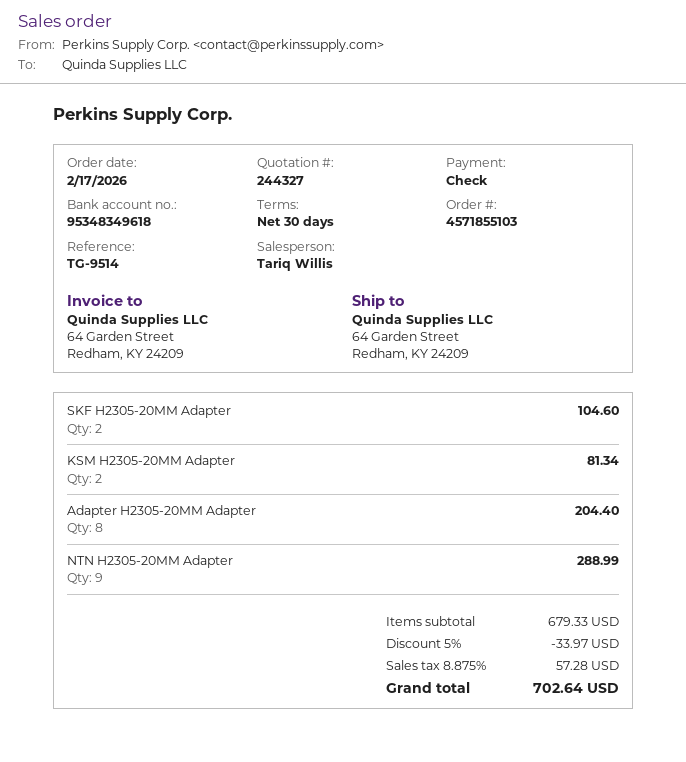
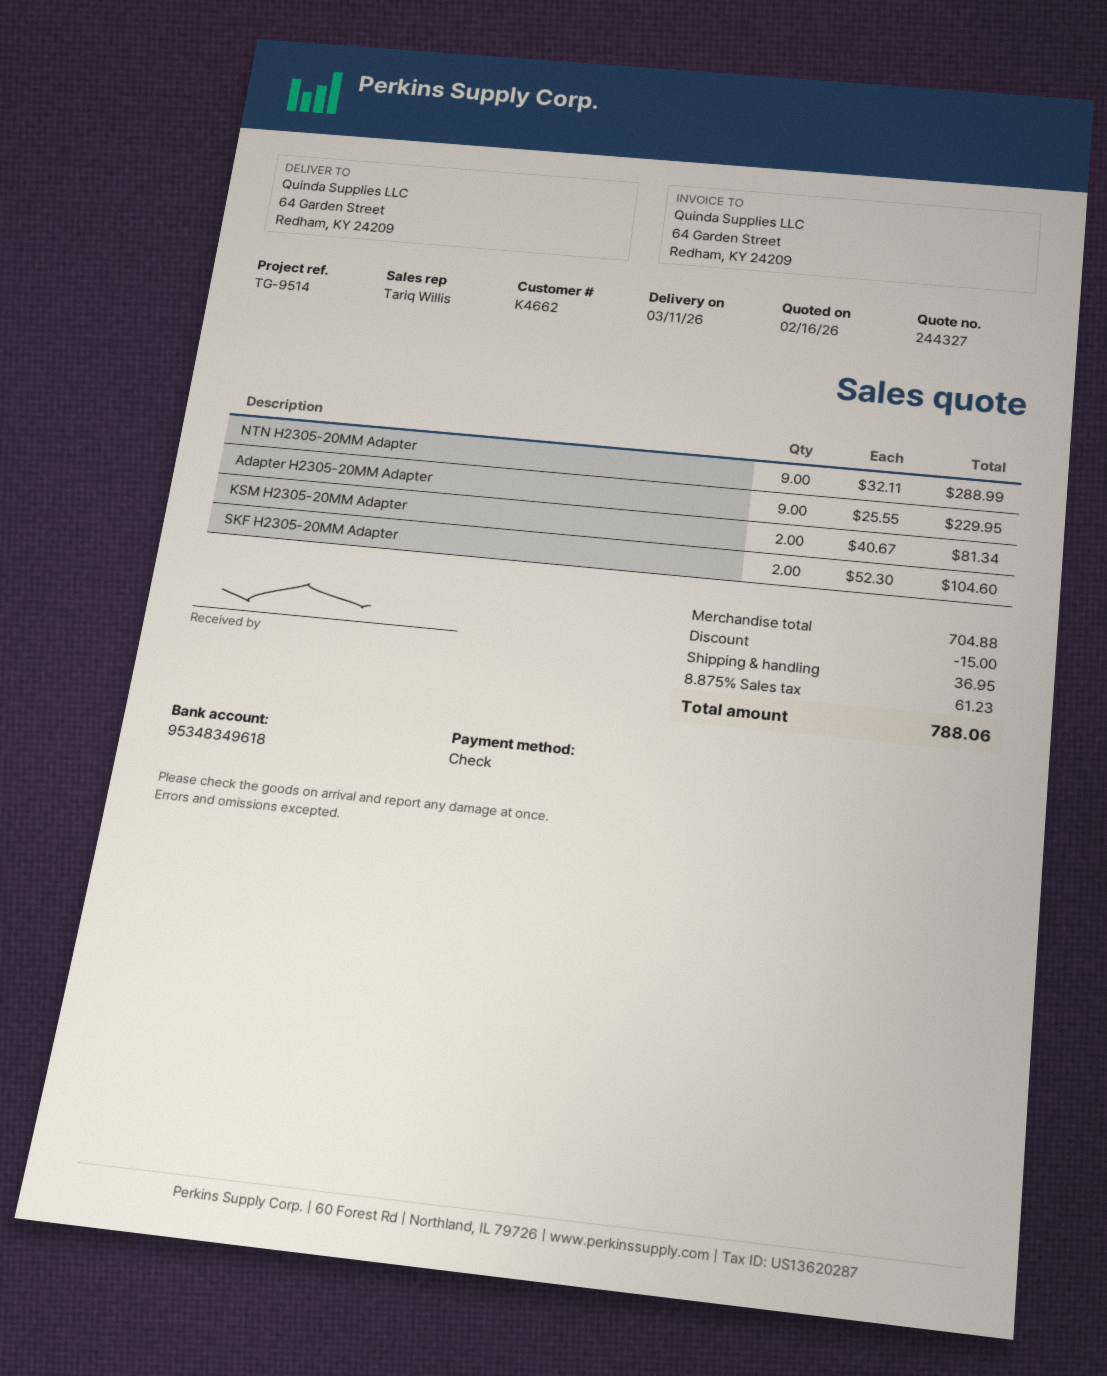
Adapter H2305-20MM Adapter: 8 for 204.40 -> 9 for 229.95
subtotal: 679.33 -> 704.88
discount: 33.97 -> 15.00
shipping: none -> 36.95
tax: 8.875% = 57.28 -> 8.875% = 61.23
total: 702.64 -> 788.06

